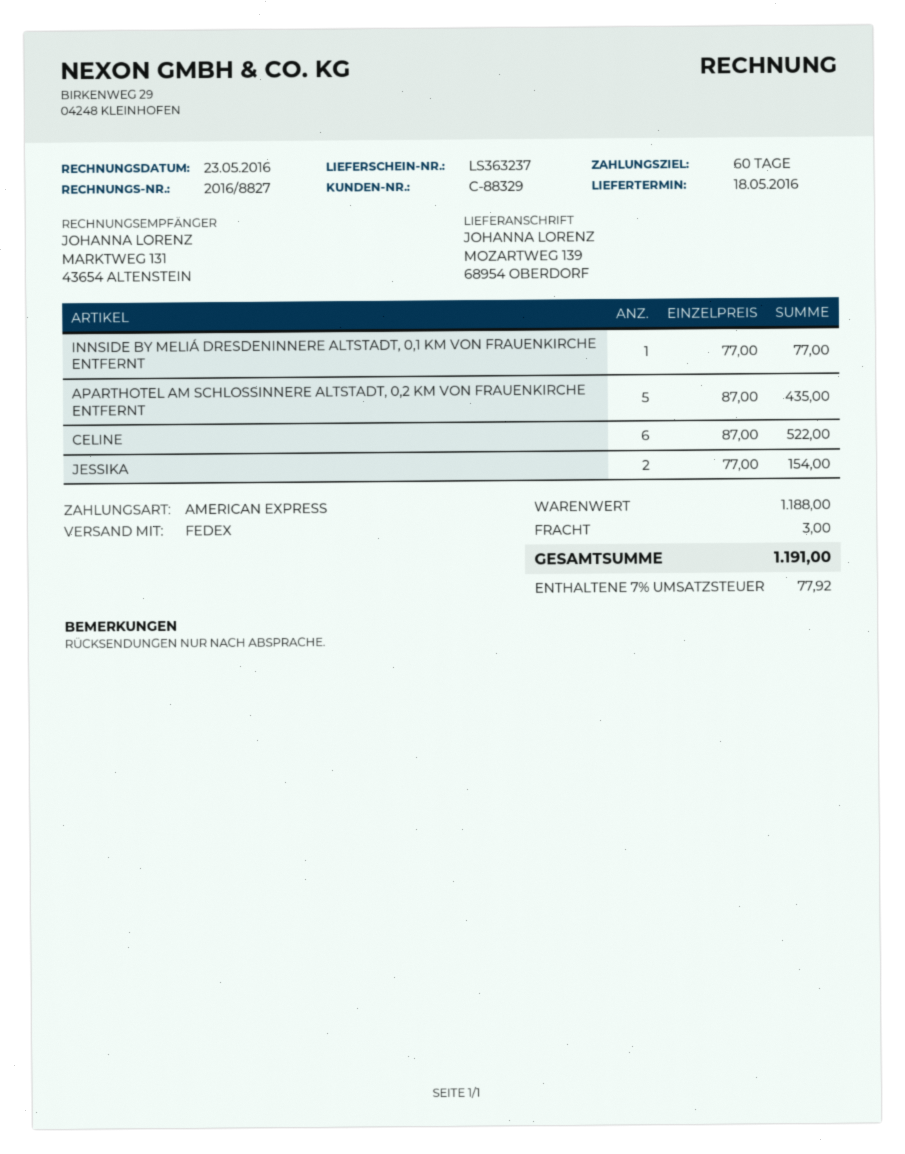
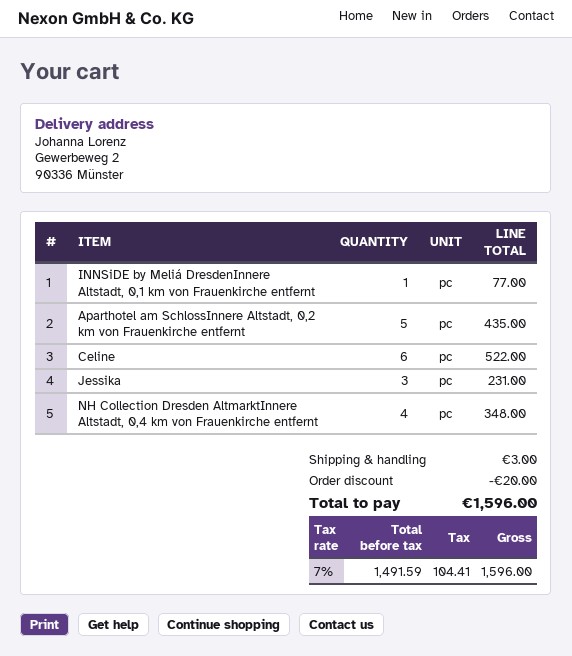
ship to: MOZARTWEG 139, 68954 OBERDORF -> Gewerbeweg 2, 90336 Münster
JESSIKA: 2 for 154.00 -> 3 for 231.00
NH Collection Dresden AltmarktInnere Altstadt, 0,4 km von Frauenkirche entfernt: none -> 4 for 348.00
discount: none -> 20.00
tax: 7% = 77.92 -> 7% = 104.41
total: 1191.00 -> 1596.00

